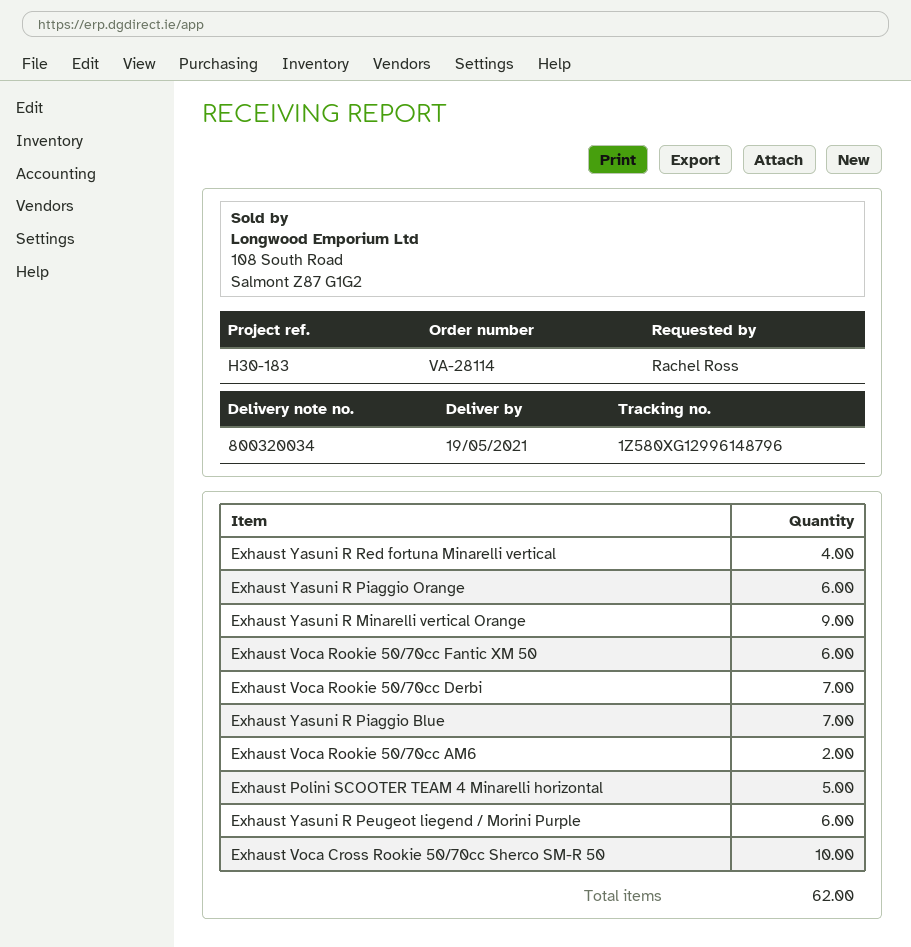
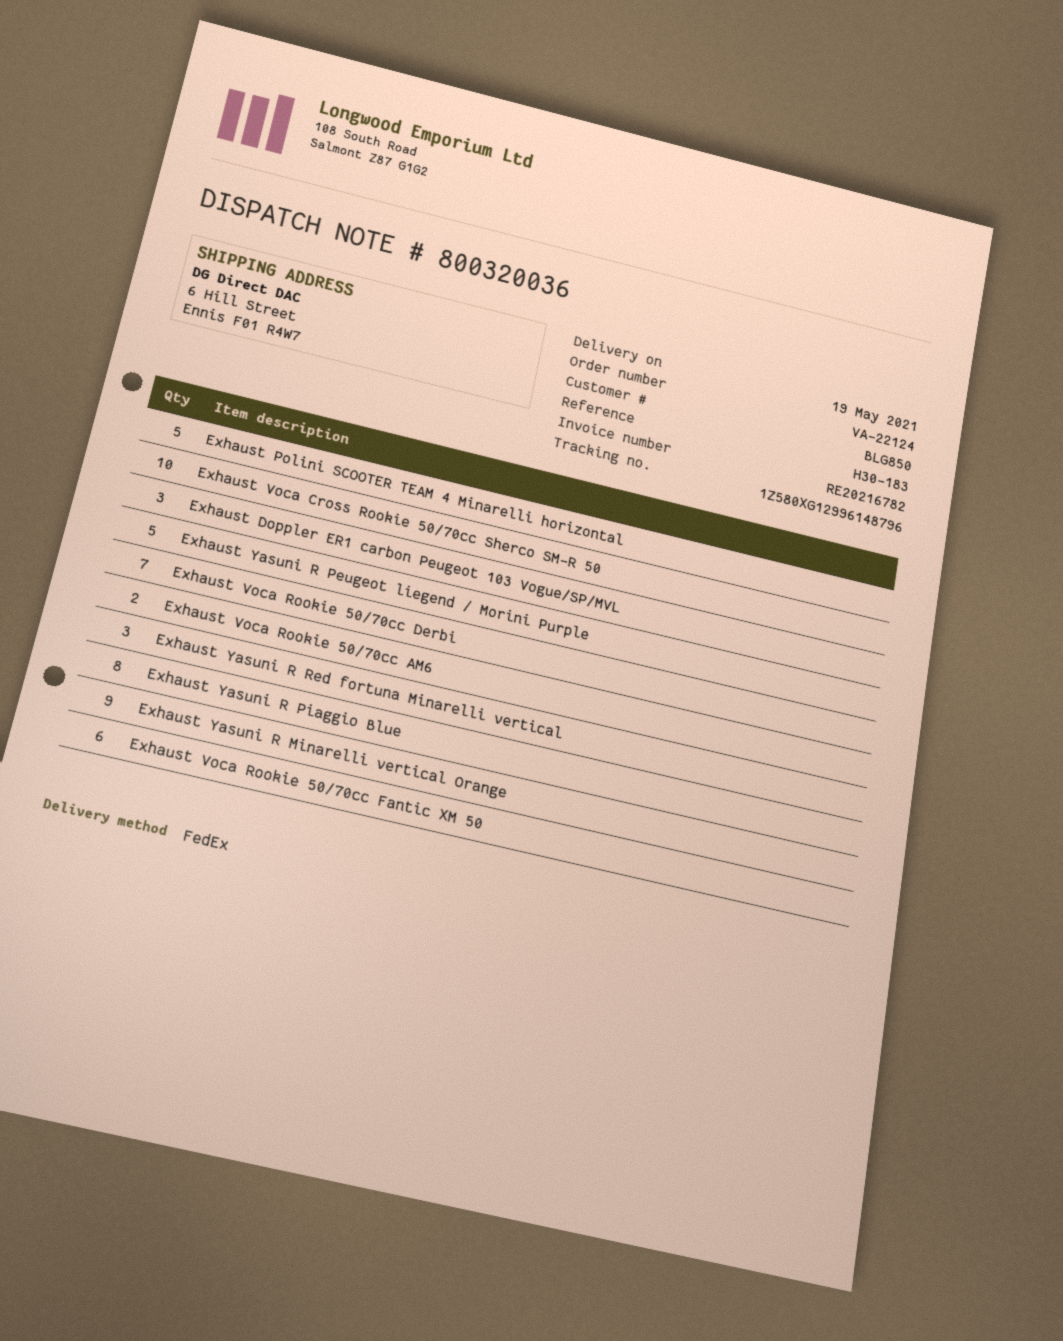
order number: VA-28114 -> VA-22124
delivery note number: 800320034 -> 800320036
Exhaust Yasuni R Red fortuna Minarelli vertical: 4 -> 3
Exhaust Yasuni R Piaggio Orange: 6 -> none
Exhaust Yasuni R Piaggio Blue: 7 -> 8
Exhaust Yasuni R Peugeot liegend / Morini Purple: 6 -> 5
Exhaust Doppler ER1 carbon Peugeot 103 Vogue/SP/MVL: none -> 3

